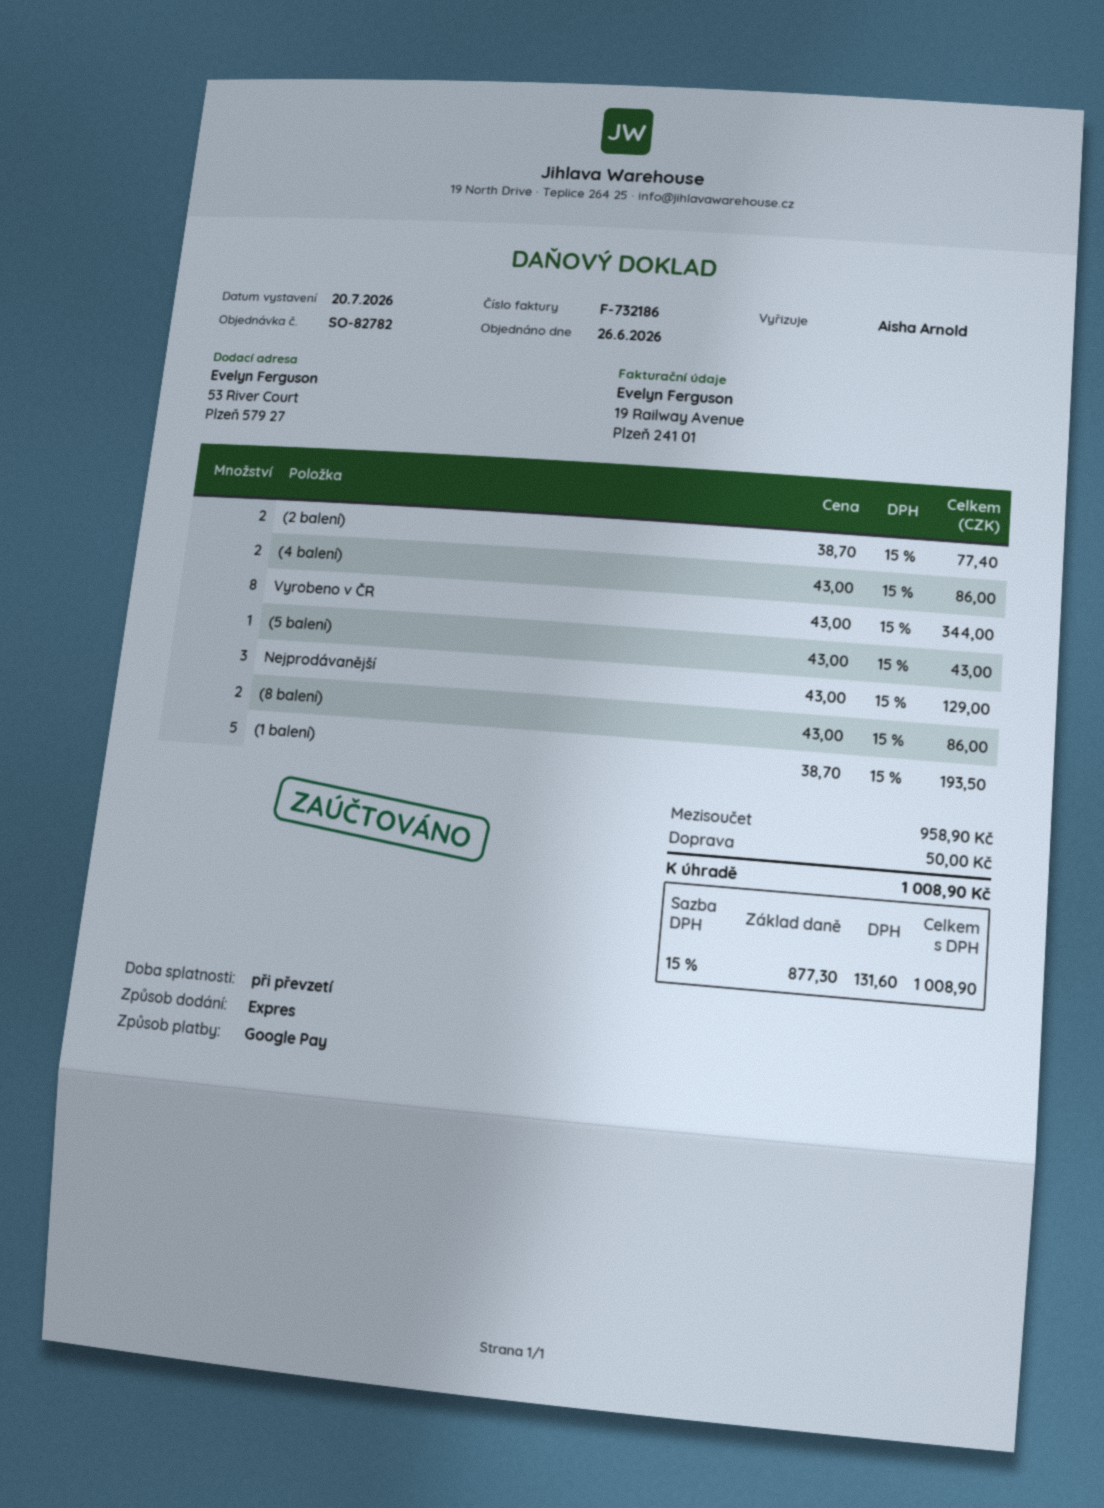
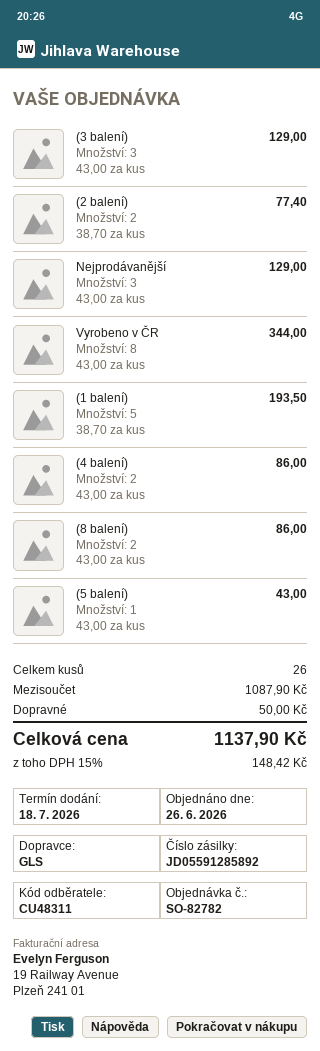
shipping method: express -> GLS
(3 balení): none -> 3 x 43.00 = 129.00
subtotal: 958.90 -> 1087.90
tax: 15% = 131.60 -> 15% = 148.42
total: 1008.90 -> 1137.90

